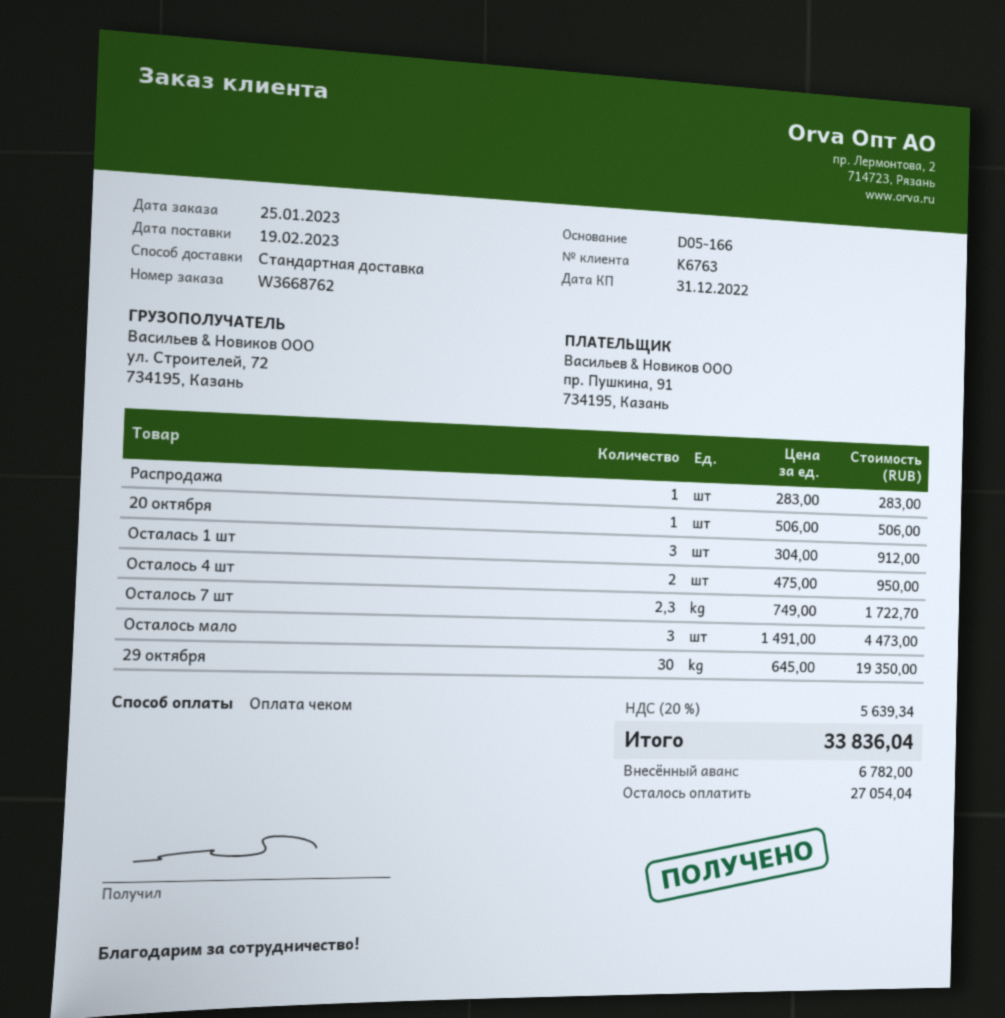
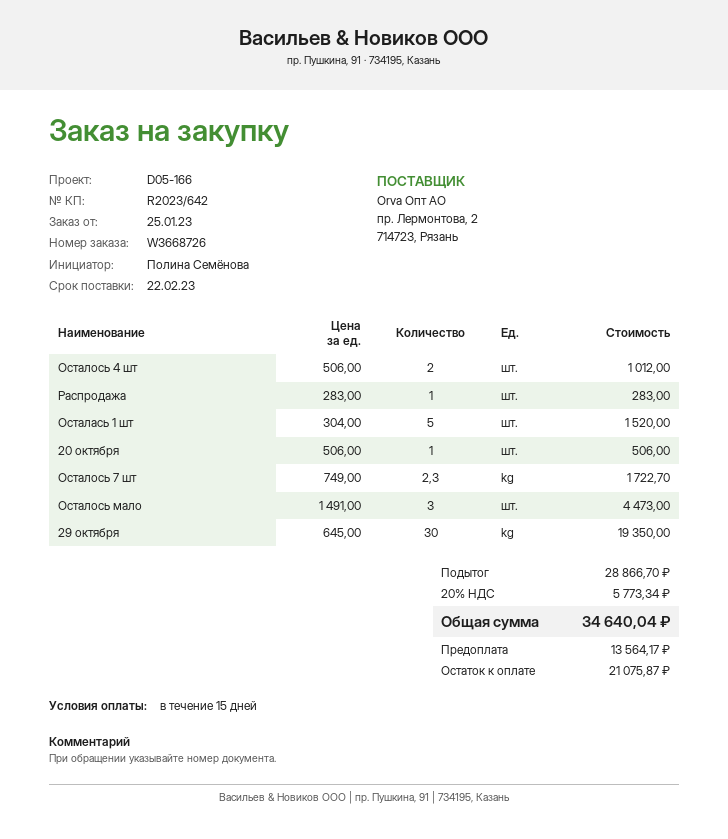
order number: W3668762 -> W3668726
delivery date: 2023-02-19 -> 2023-02-22
Осталась 1 шт: 3 x 304.00 = 912.00 -> 5 x 304.00 = 1520.00
Осталось 4 шт: 2 x 475.00 = 950.00 -> 2 x 506.00 = 1012.00
tax: 20% = 5639.34 -> 20% = 5773.34
total: 33836.04 -> 34640.04
deposit: 6782.00 -> 13564.17
balance: 27054.04 -> 21075.87

